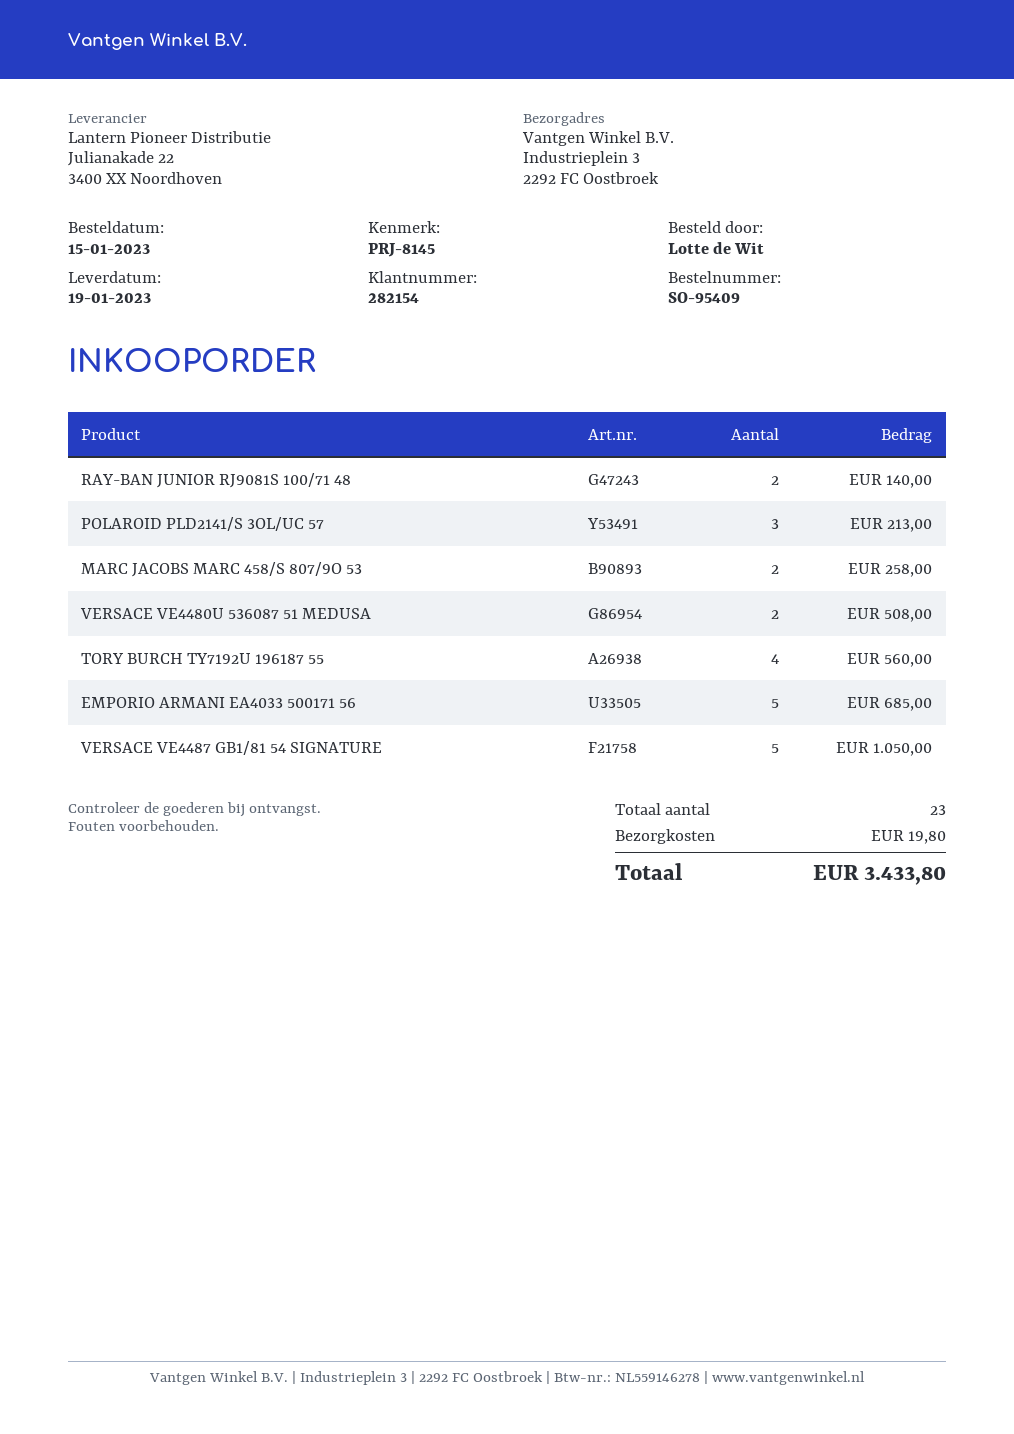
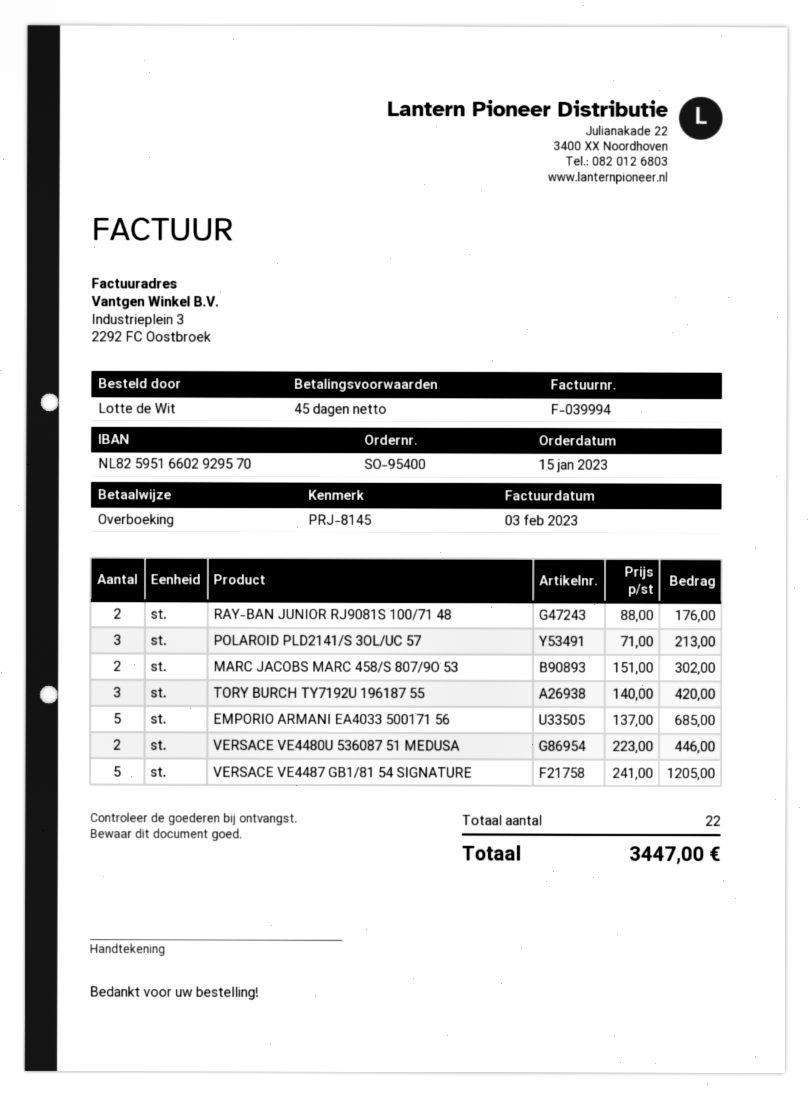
order number: SO-95409 -> SO-95400
RAY-BAN JUNIOR RJ9081S 100/71 48: 2 for 140.00 -> 2 for 176.00
MARC JACOBS MARC 458/S 807/9O 53: 2 for 258.00 -> 2 for 302.00
VERSACE VE4480U 536087 51 MEDUSA: 2 for 508.00 -> 2 for 446.00
TORY BURCH TY7192U 196187 55: 4 for 560.00 -> 3 for 420.00
VERSACE VE4487 GB1/81 54 SIGNATURE: 5 for 1050.00 -> 5 for 1205.00
total quantity: 23 -> 22
shipping: 19.80 -> none
total: 3433.80 -> 3447.00

